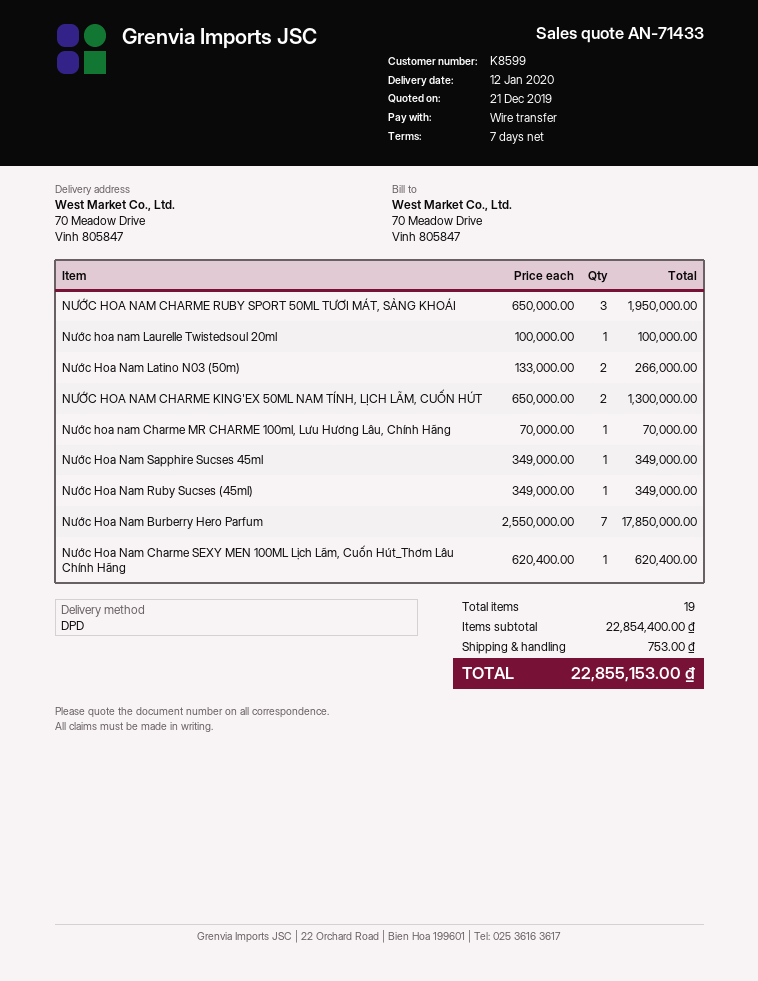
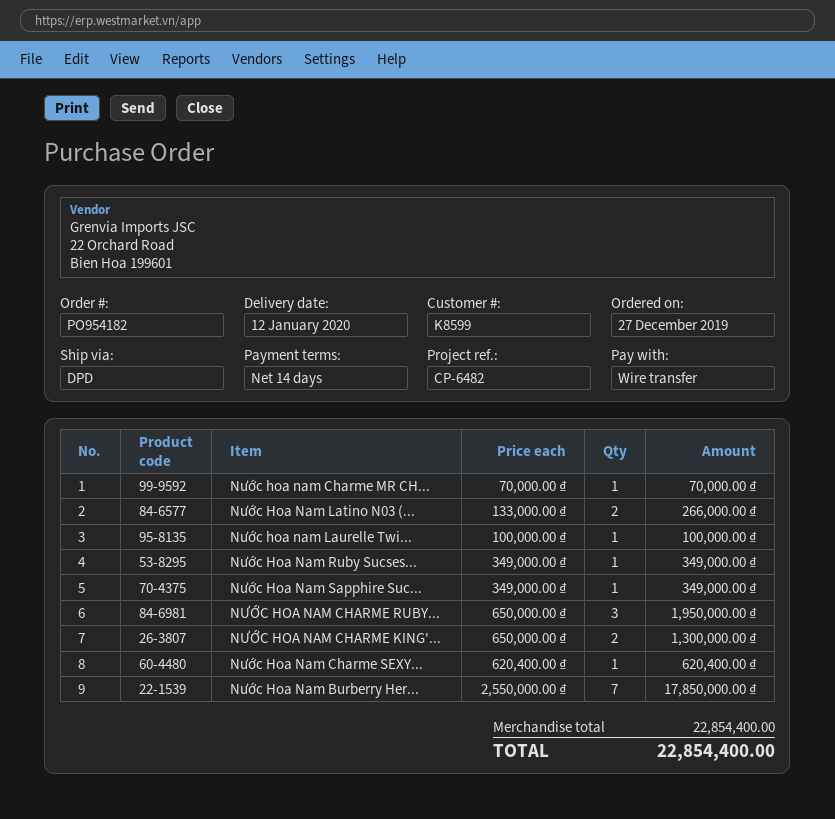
payment terms: 7 days -> 14 days
shipping: 753.00 -> none
total: 22855153.00 -> 22854400.00

